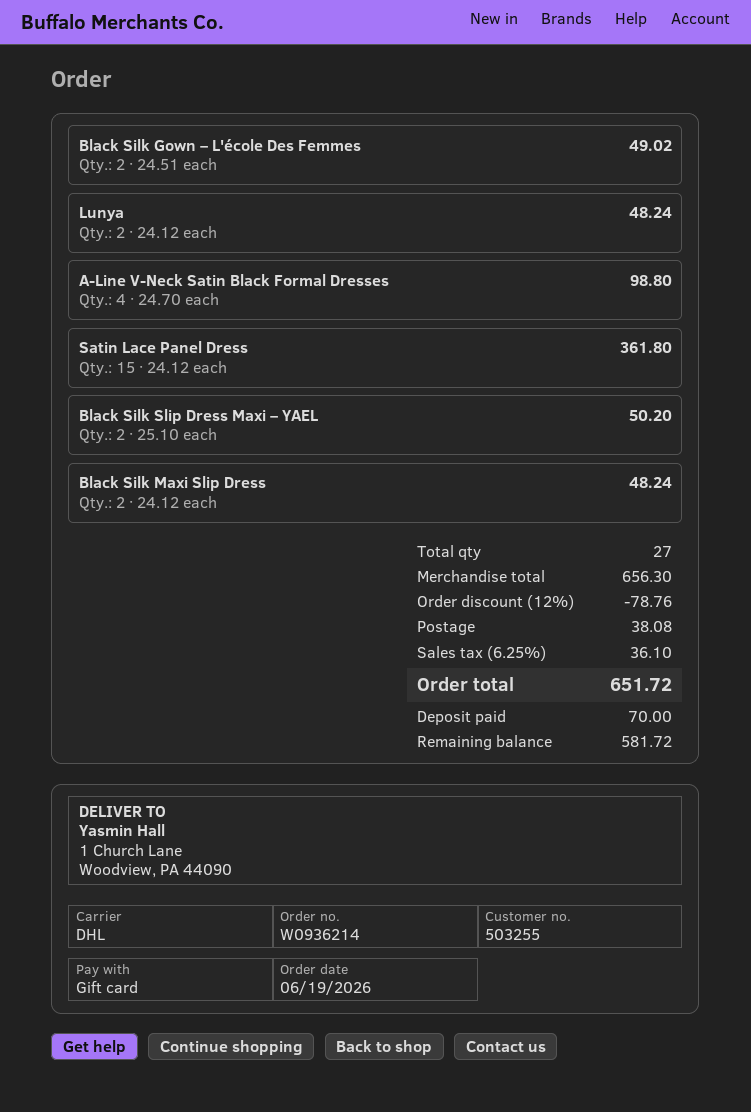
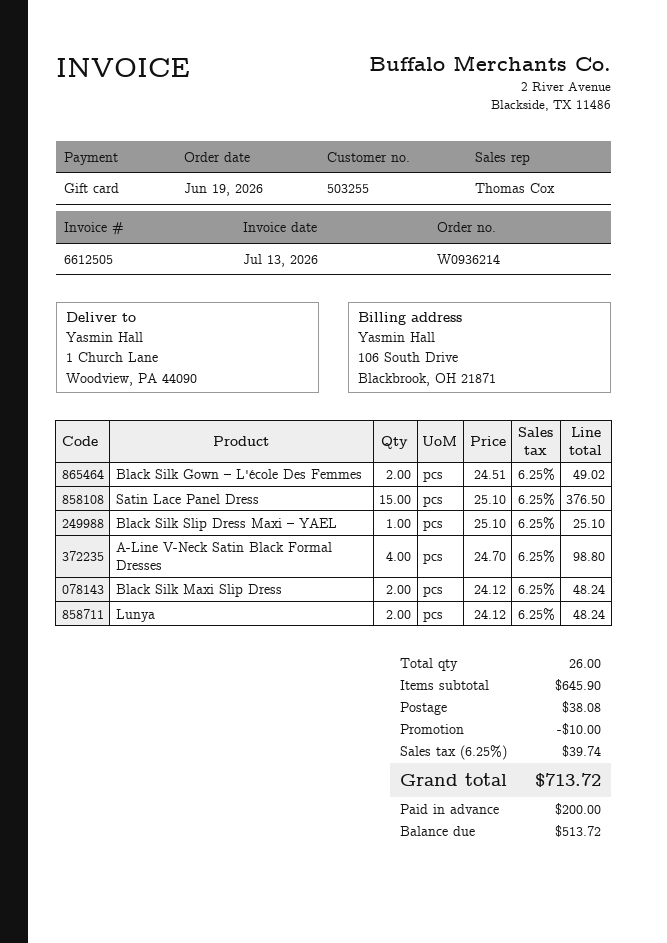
Satin Lace Panel Dress: 15 x 24.12 = 361.80 -> 15 x 25.10 = 376.50
Black Silk Slip Dress Maxi – YAEL: 2 x 25.10 = 50.20 -> 1 x 25.10 = 25.10
total quantity: 27 -> 26
subtotal: 656.30 -> 645.90
discount: 78.76 -> 10.00
tax: 6.25% = 36.10 -> 6.25% = 39.74
total: 651.72 -> 713.72
deposit: 70.00 -> 200.00
balance: 581.72 -> 513.72

